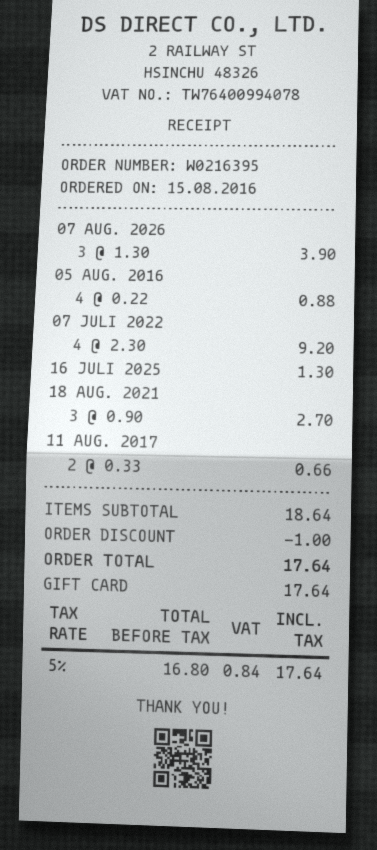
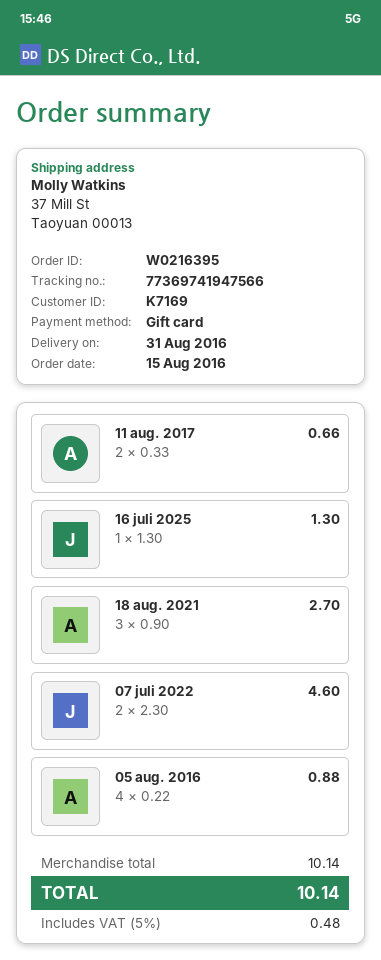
07 AUG. 2026: 3 x 1.30 = 3.90 -> none
07 JULI 2022: 4 x 2.30 = 9.20 -> 2 x 2.30 = 4.60
subtotal: 18.64 -> 10.14
discount: 1.00 -> none
tax: 5% = 0.84 -> 5% = 0.48
total: 17.64 -> 10.14

